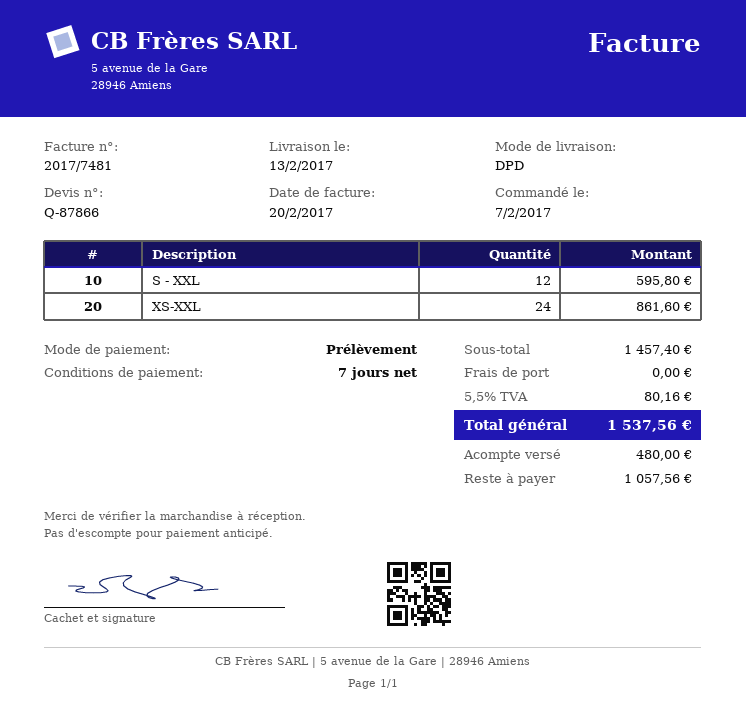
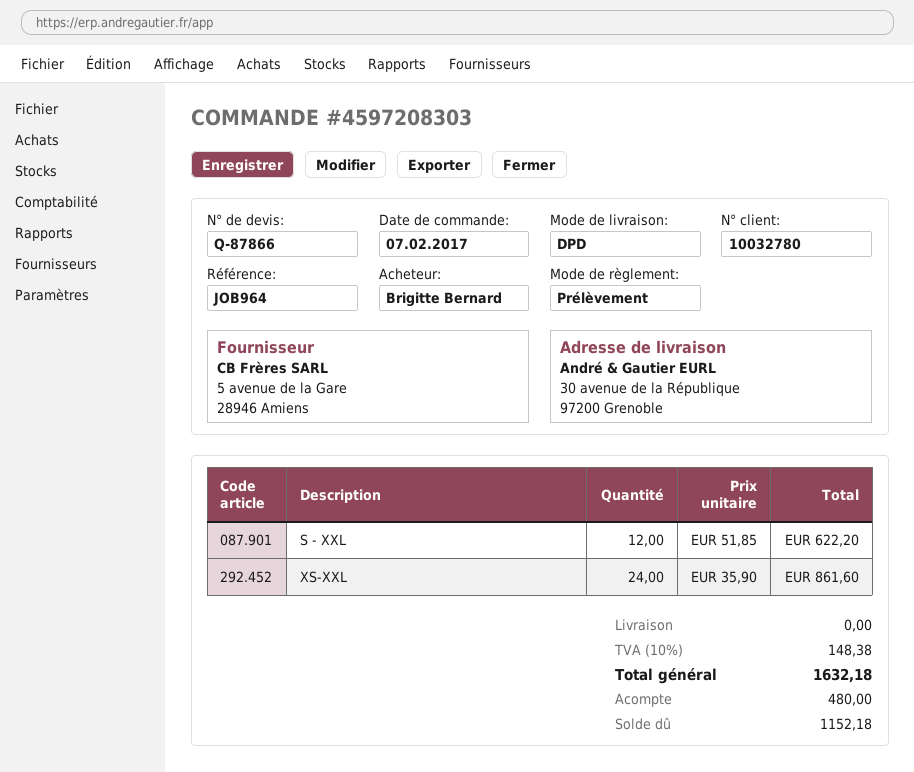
S - XXL: 12 for 595.80 -> 12 for 622.20
tax: 5.5% = 80.16 -> 10% = 148.38
total: 1537.56 -> 1632.18
balance: 1057.56 -> 1152.18

